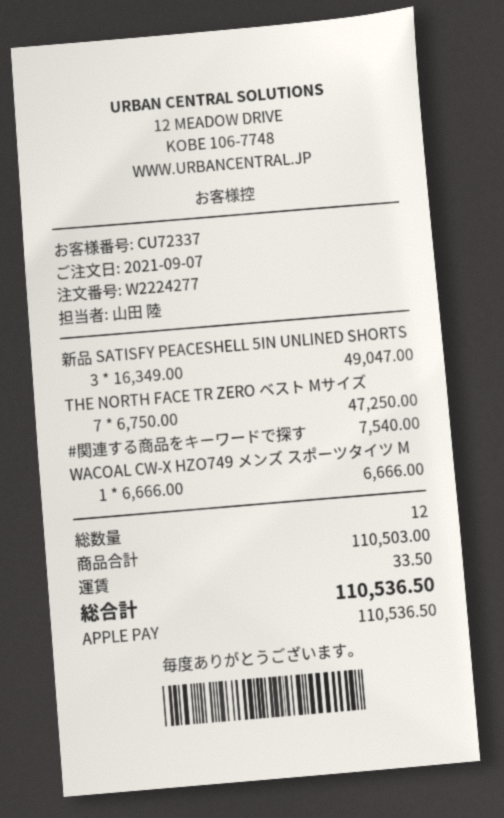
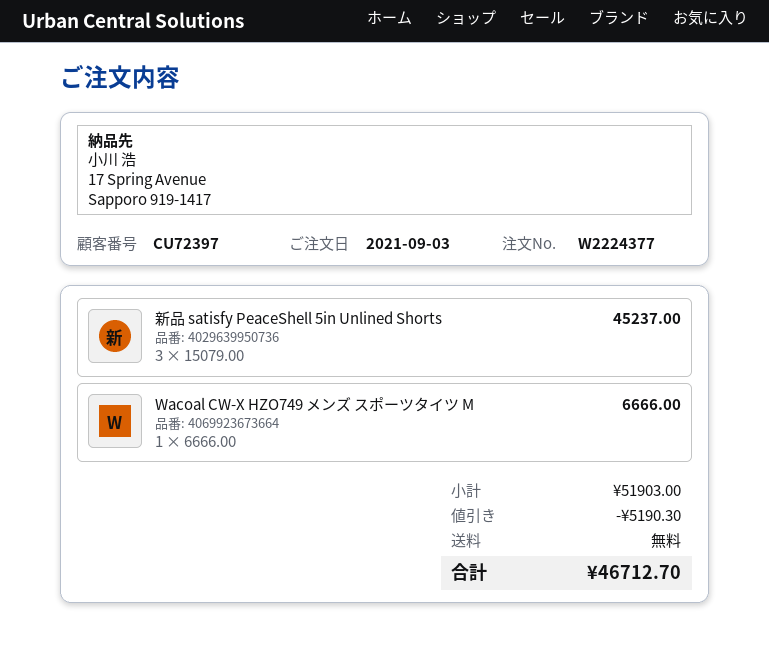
order number: W2224277 -> W2224377
order date: 2021-09-07 -> 2021-09-03
customer number: CU72337 -> CU72397
新品 SATISFY PEACESHELL 5IN UNLINED SHORTS: 3 x 16349.00 = 49047.00 -> 3 x 15079.00 = 45237.00
THE NORTH FACE TR ZERO ベスト Mサイズ: 7 x 6750.00 = 47250.00 -> none
#関連する商品をキーワードで探す: 1 x 7540.00 = 7540.00 -> none
subtotal: 110503.00 -> 51903.00
discount: none -> 5190.30
shipping: 33.50 -> 0.00
total: 110536.50 -> 46712.70

